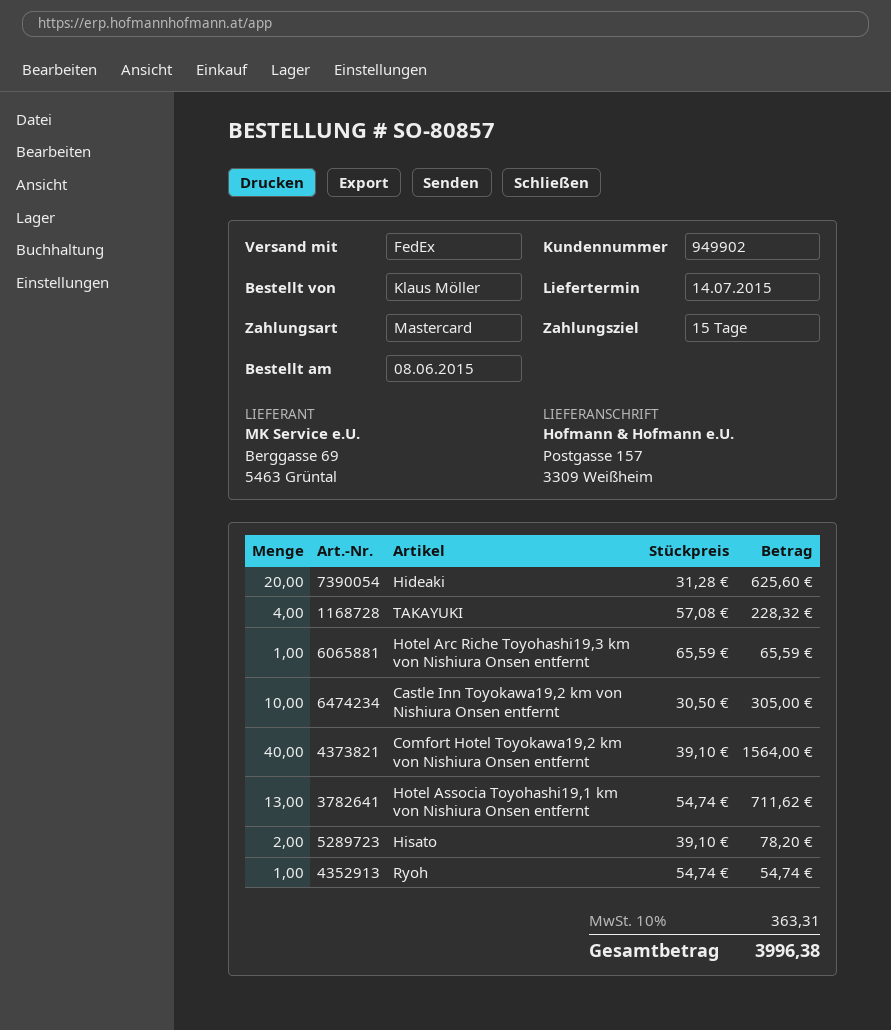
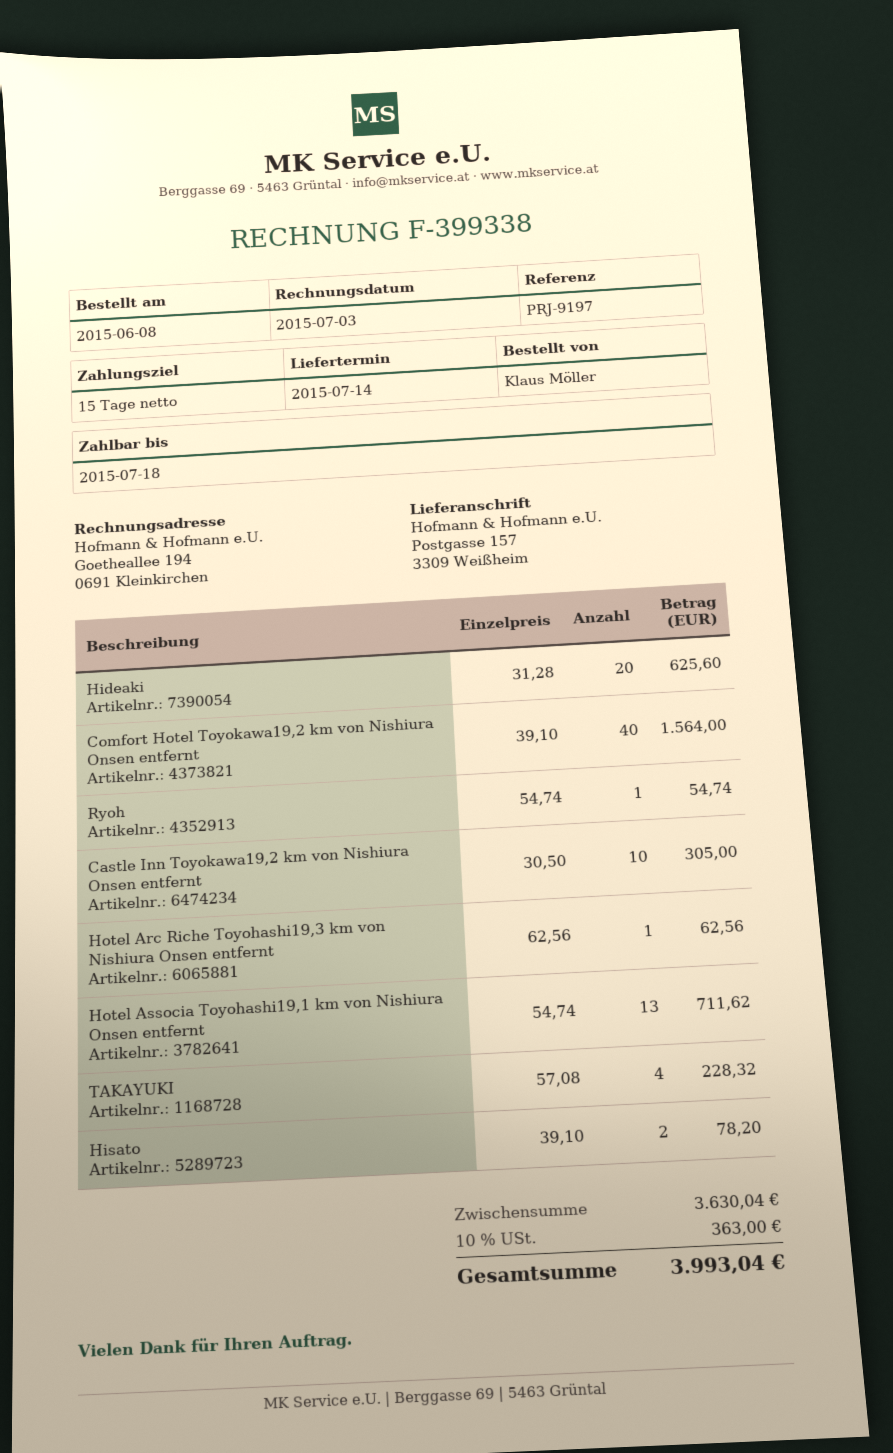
Hotel Arc Riche Toyohashi19,3 km von Nishiura Onsen entfernt: 1 x 65.59 = 65.59 -> 1 x 62.56 = 62.56
tax: 10% = 363.31 -> 10% = 363.00
total: 3996.38 -> 3993.04

